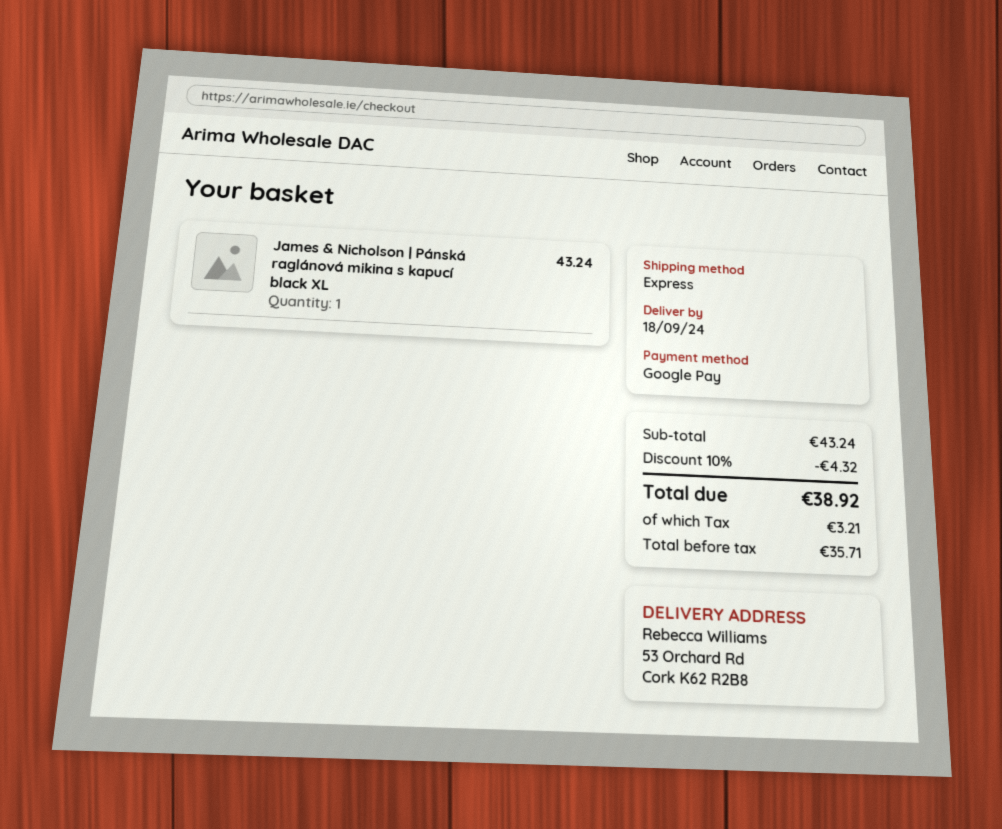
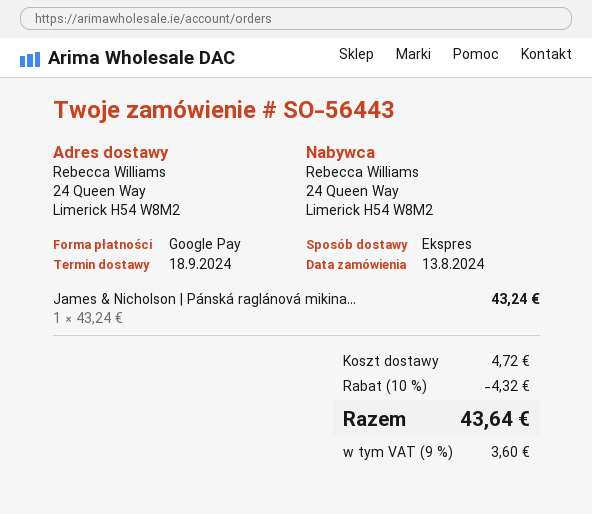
ship to: 53 Orchard Rd, Cork K62 R2B8 -> 24 Queen Way, Limerick H54 W8M2
shipping: none -> 4.72
tax: 3.21 -> 3.60
total: 38.92 -> 43.64

